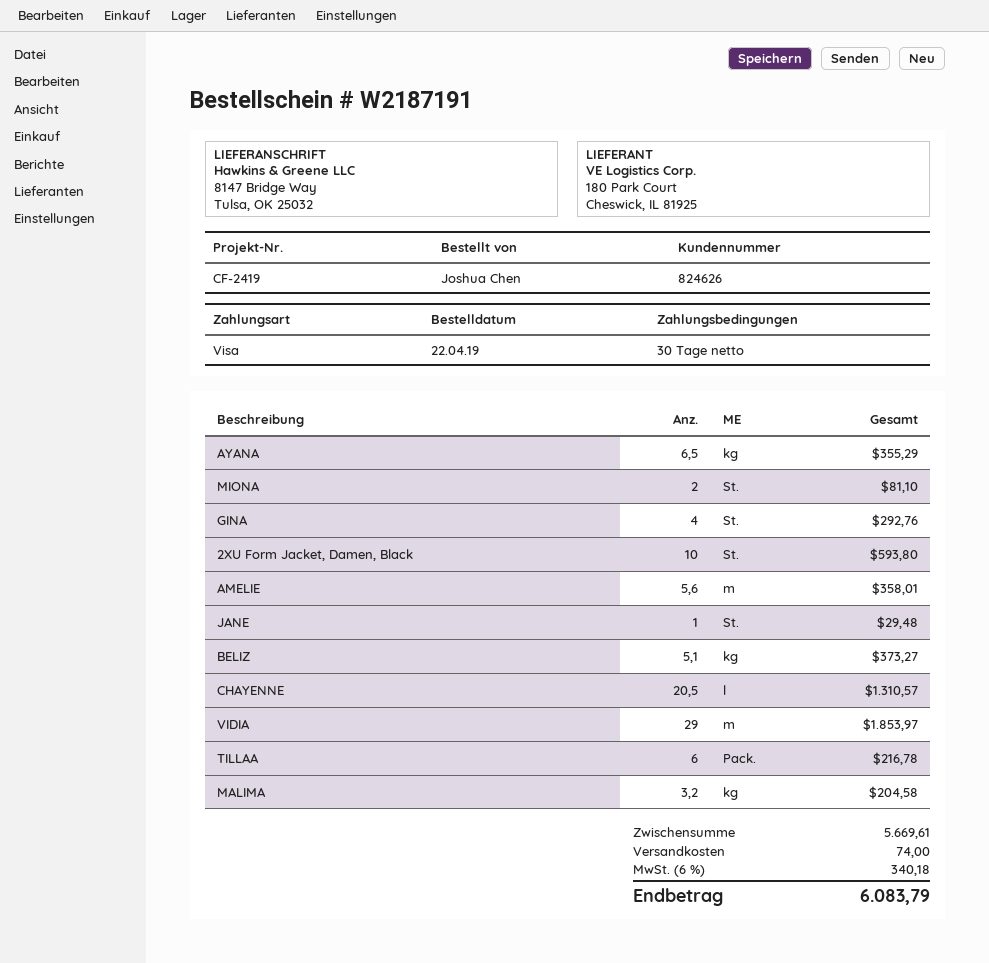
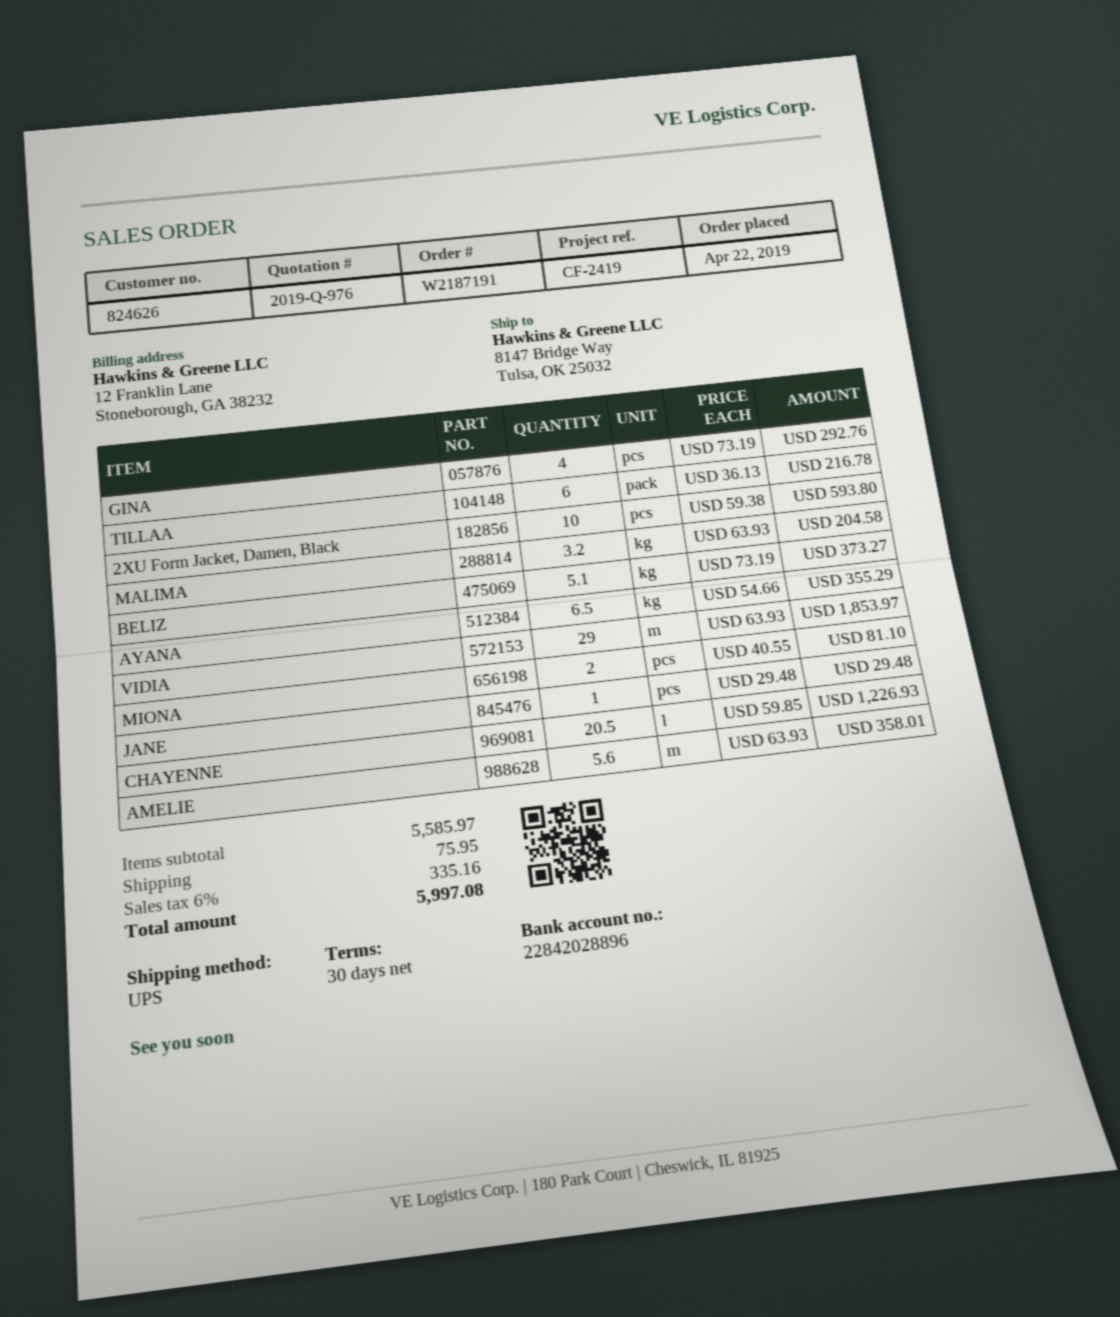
CHAYENNE: 20.5 for 1310.57 -> 20.5 for 1226.93
subtotal: 5669.61 -> 5585.97
shipping: 74.00 -> 75.95
tax: 6% = 340.18 -> 6% = 335.16
total: 6083.79 -> 5997.08

